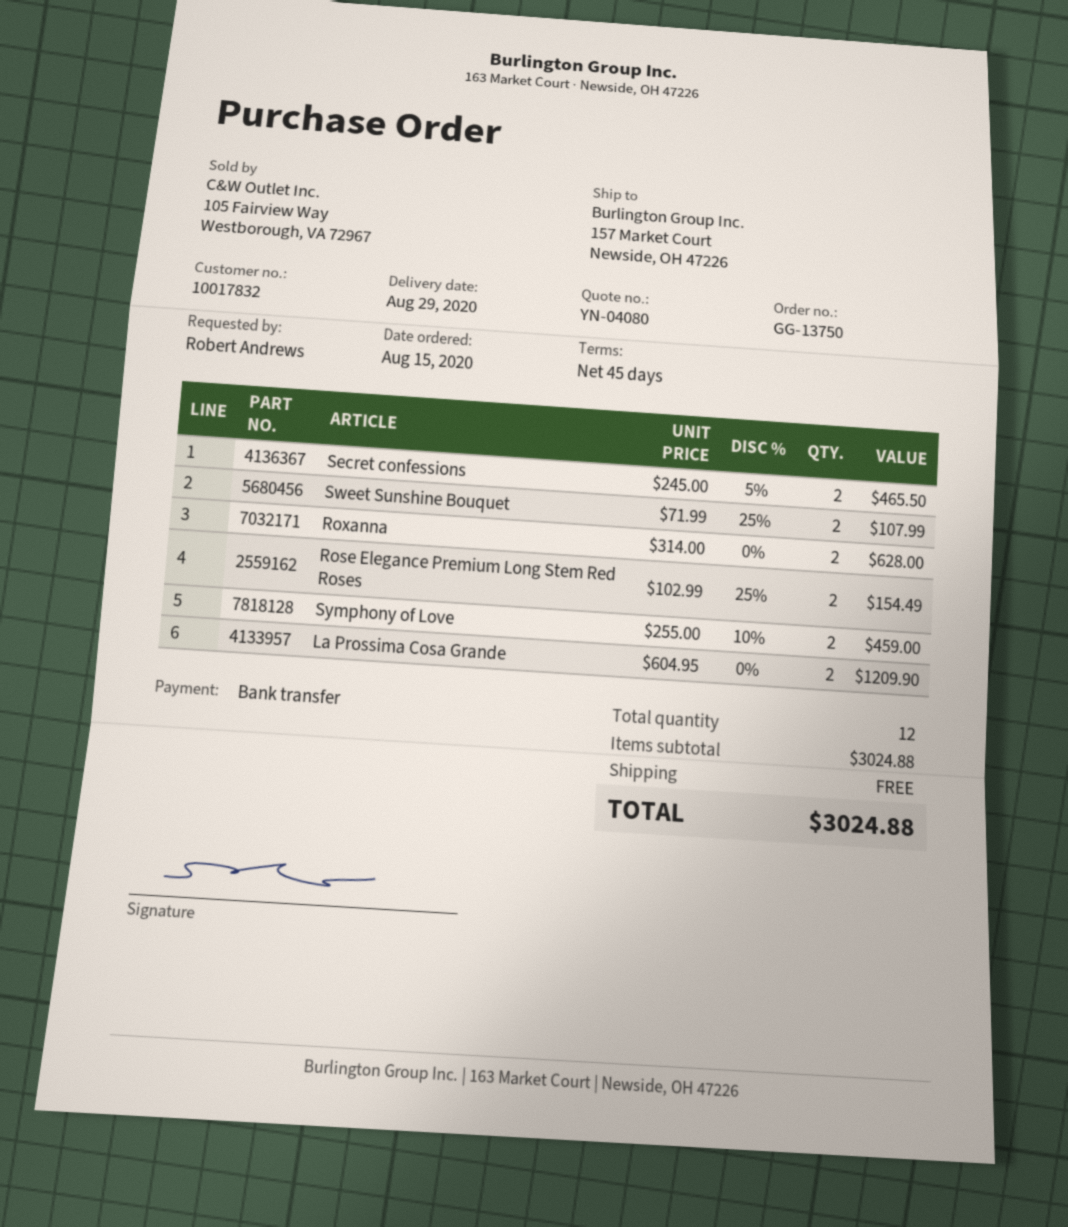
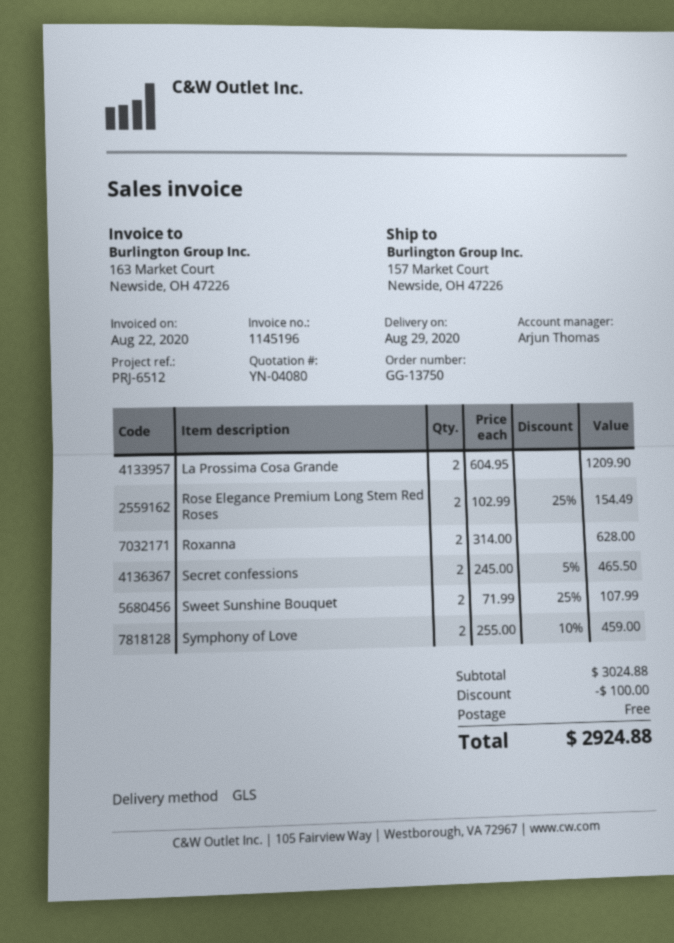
discount: none -> 100.00
total: 3024.88 -> 2924.88

